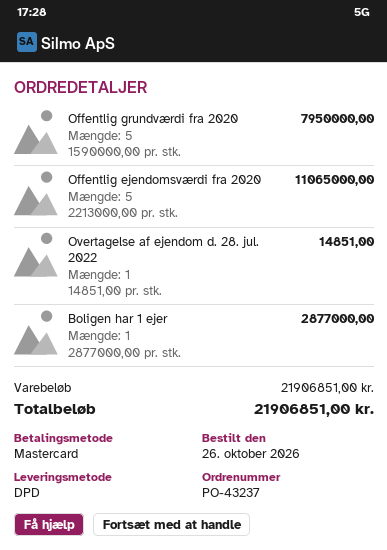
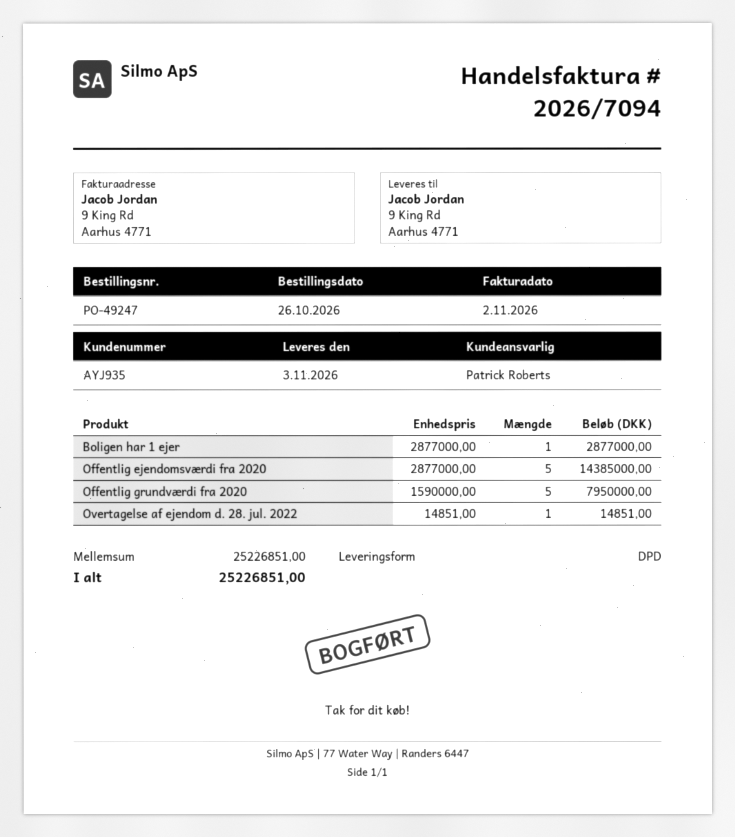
order number: PO-43237 -> PO-49247
Offentlig ejendomsværdi fra 2020: 5 x 2213000.00 = 11065000.00 -> 5 x 2877000.00 = 14385000.00
subtotal: 21906851.00 -> 25226851.00
total: 21906851.00 -> 25226851.00

